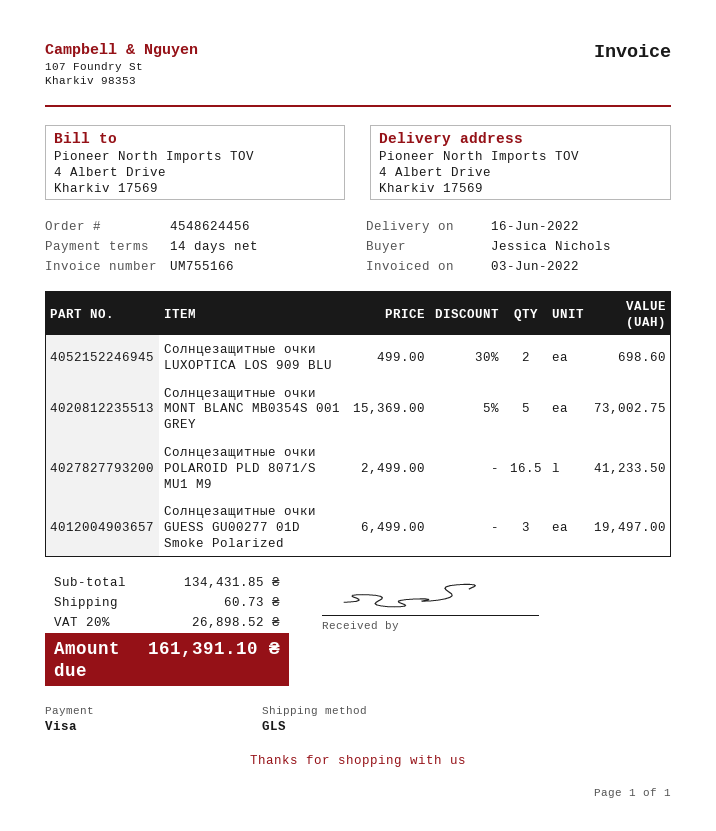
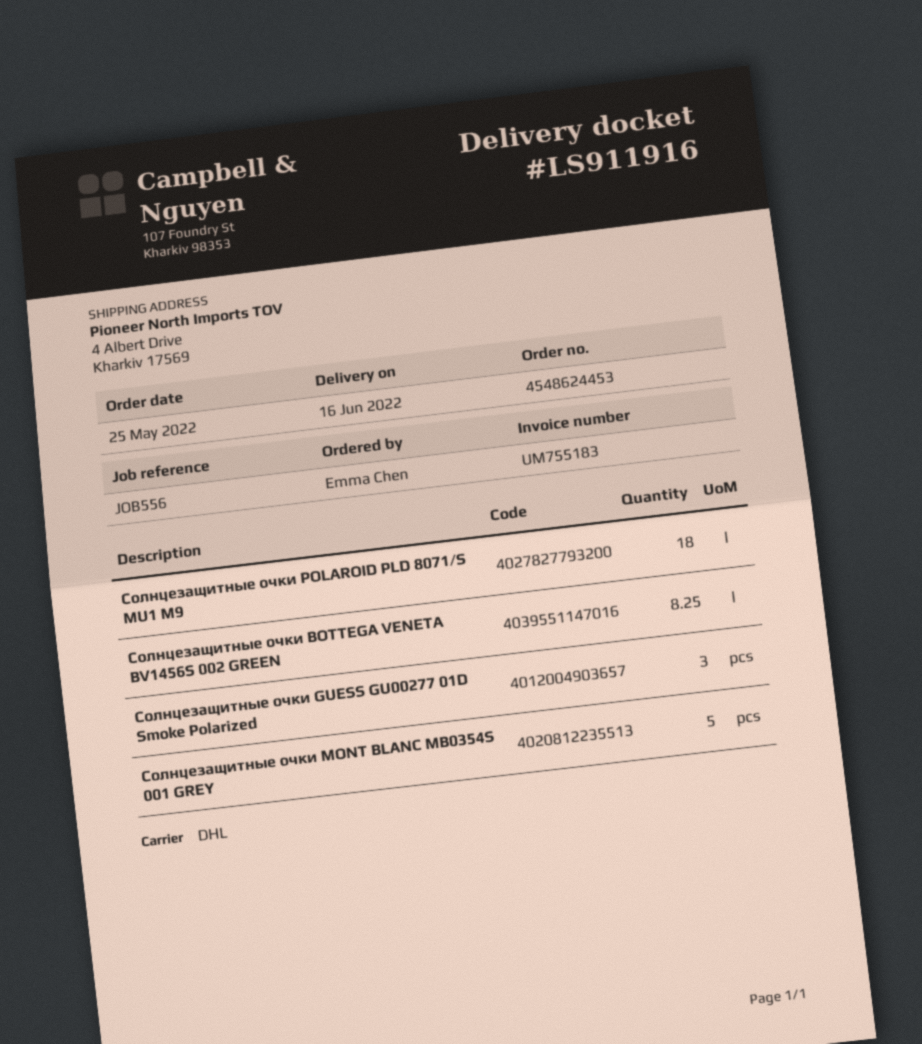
order number: 4548624456 -> 4548624453
invoice number: UM755166 -> UM755183
ordered by: Jessica Nichols -> Emma Chen
shipping method: GLS -> DHL
Солнцезащитные очки LUXOPTICA LOS 909 BLU: 2 -> none
Солнцезащитные очки POLAROID PLD 8071/S MU1 M9: 16.5 -> 18
Солнцезащитные очки BOTTEGA VENETA BV1456S 002 GREEN: none -> 8.25

